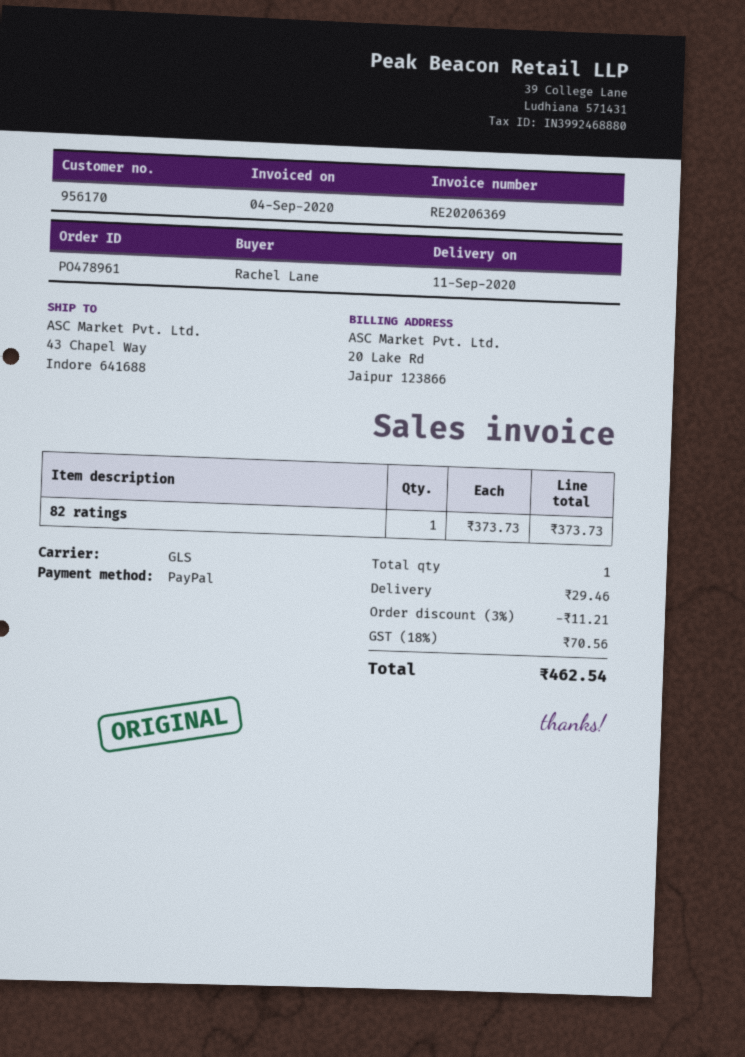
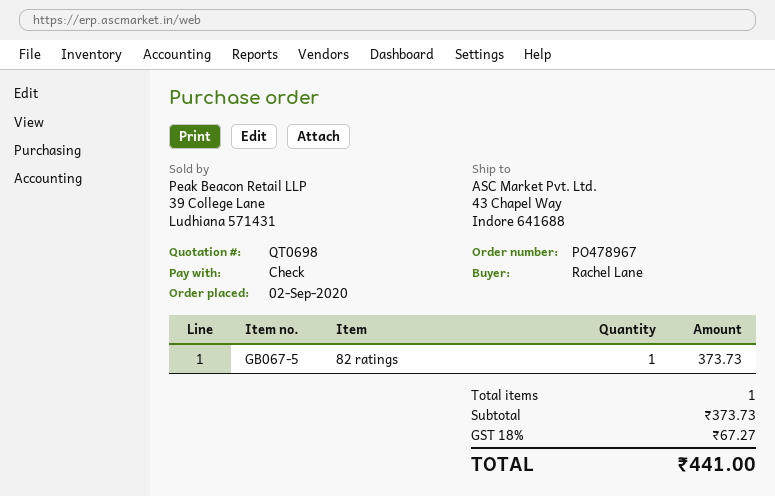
order number: PO478961 -> PO478967
payment method: PayPal -> cheque
discount: 3% = 11.21 -> none
shipping: 29.46 -> none
tax: 18% = 70.56 -> 18% = 67.27
total: 462.54 -> 441.00

